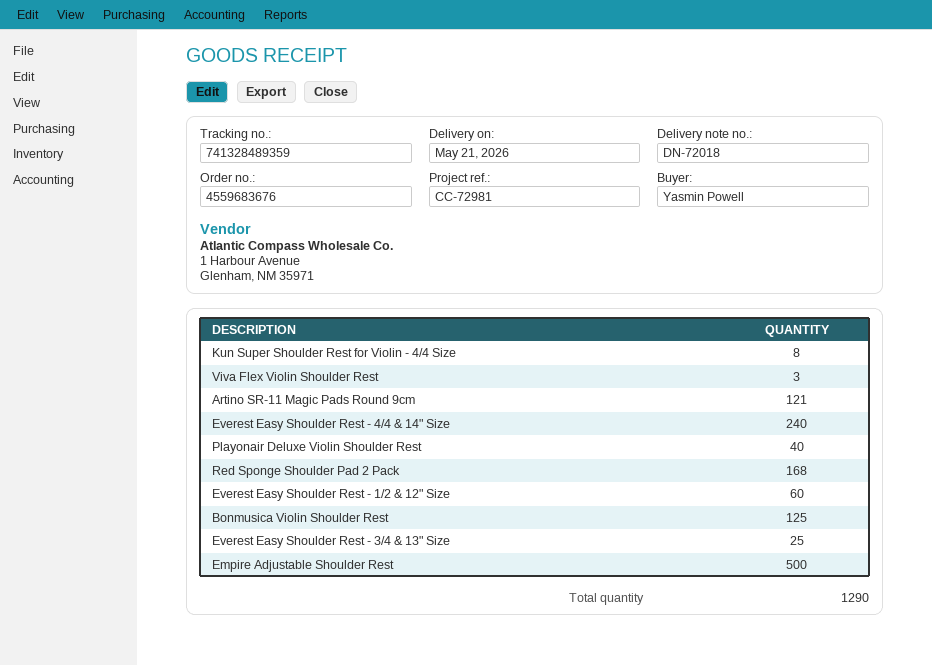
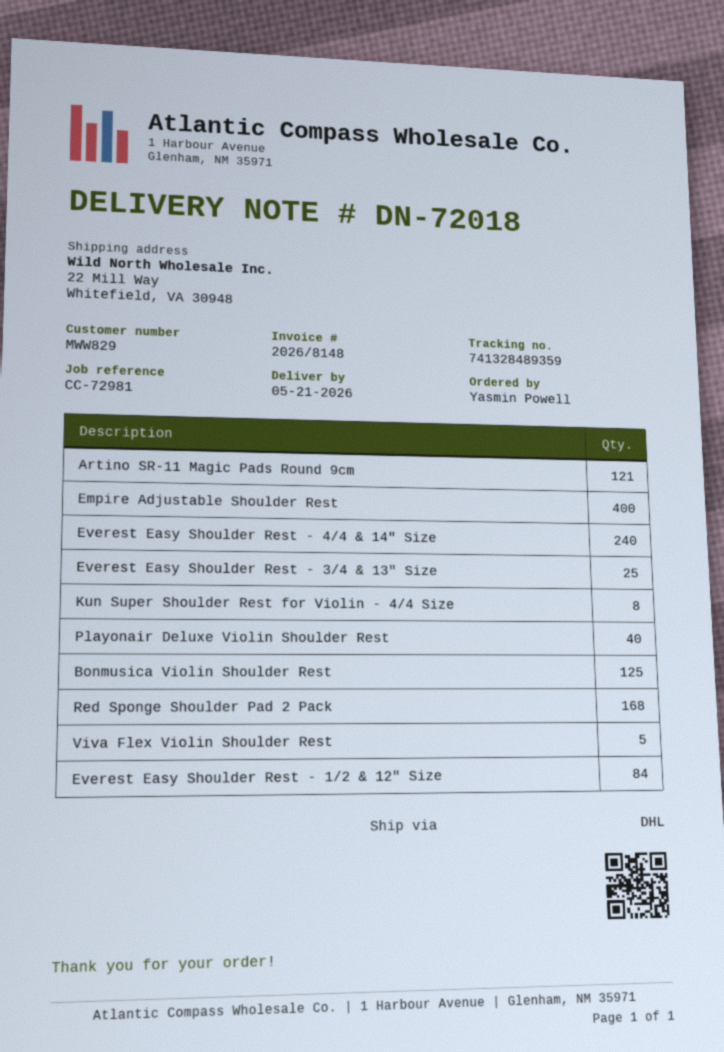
Viva Flex Violin Shoulder Rest: 3 -> 5
Everest Easy Shoulder Rest - 1/2 & 12" Size: 60 -> 84
Empire Adjustable Shoulder Rest: 500 -> 400

